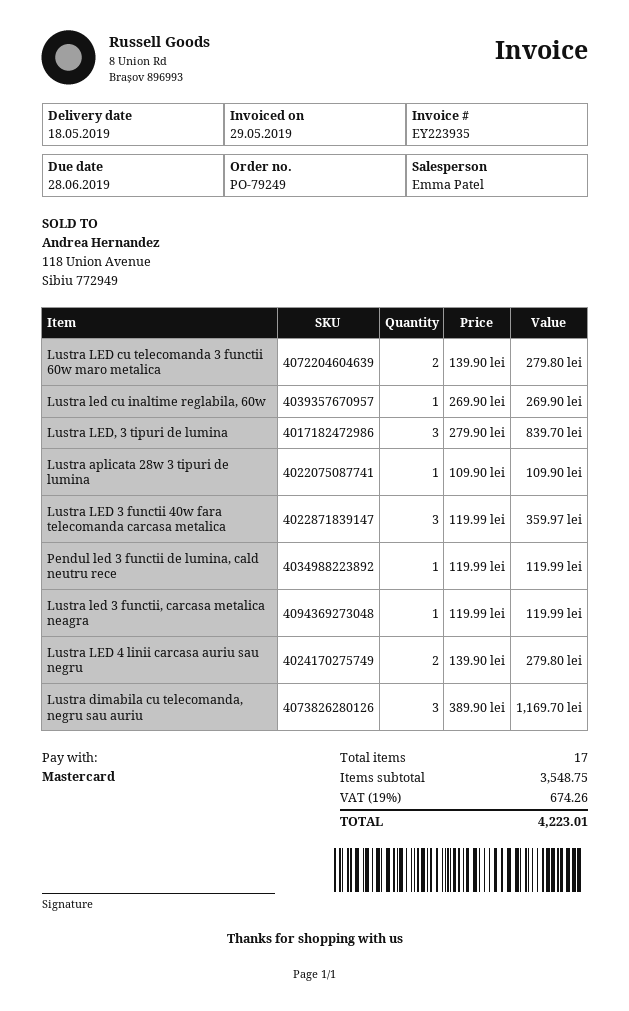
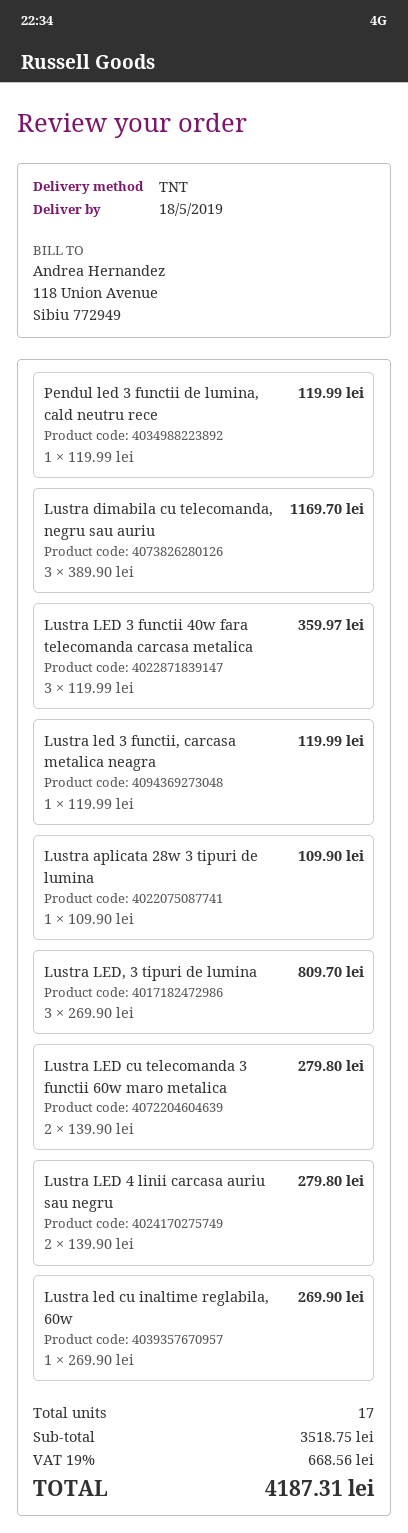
Lustra LED, 3 tipuri de lumina: 3 x 279.90 = 839.70 -> 3 x 269.90 = 809.70
subtotal: 3548.75 -> 3518.75
tax: 19% = 674.26 -> 19% = 668.56
total: 4223.01 -> 4187.31

